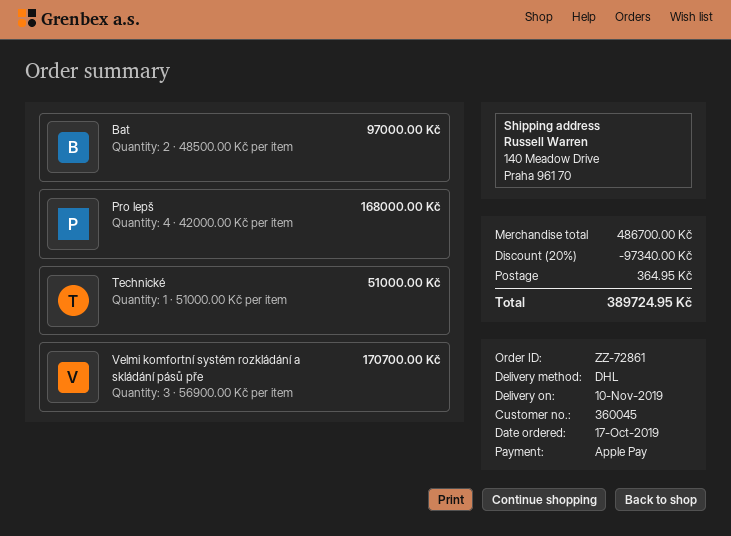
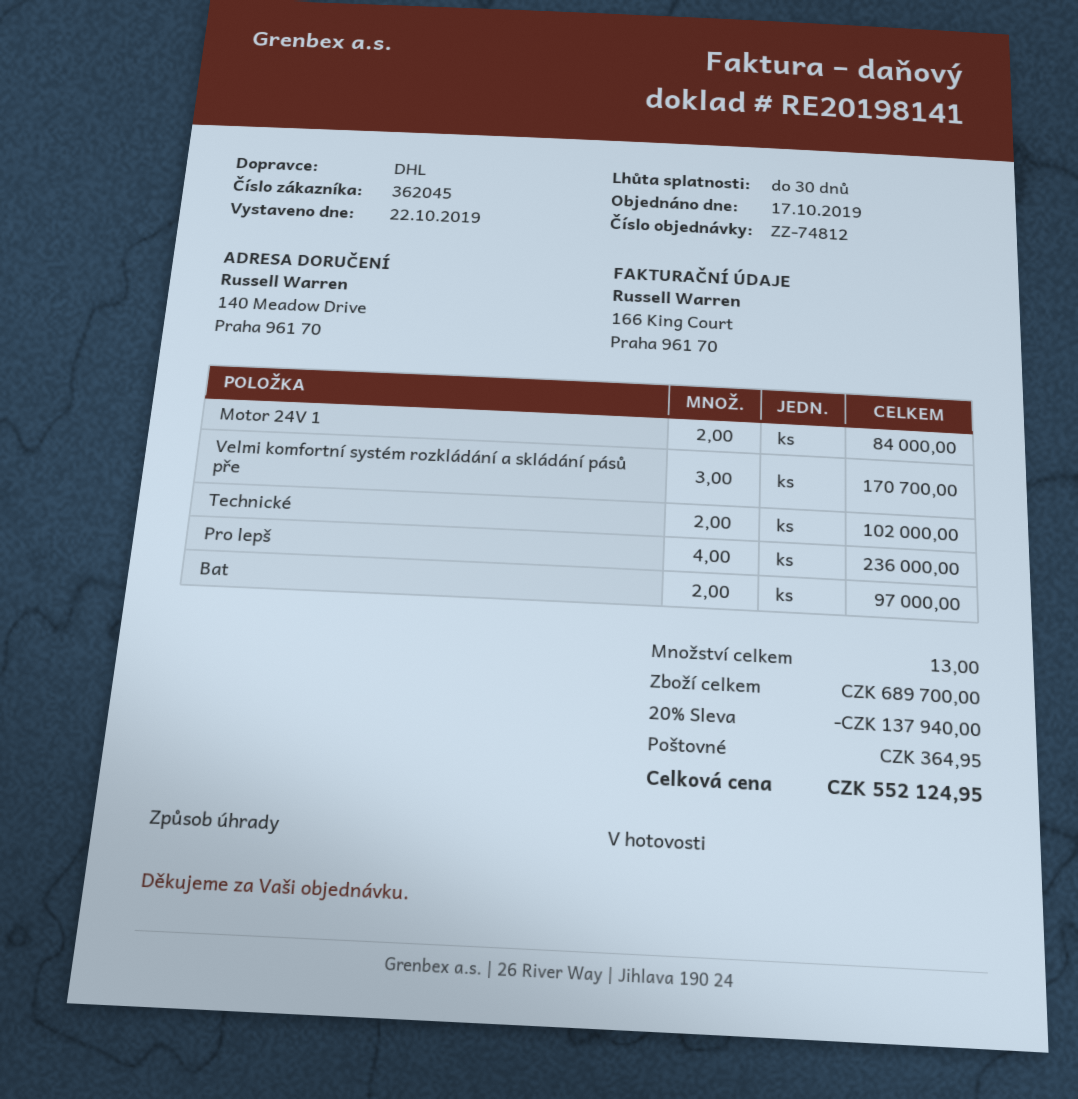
order number: ZZ-72861 -> ZZ-74812
customer number: 360045 -> 362045
payment method: Apple Pay -> cash
Pro lepš: 4 for 168000.00 -> 4 for 236000.00
Technické: 1 for 51000.00 -> 2 for 102000.00
Motor 24V 1: none -> 2 for 84000.00
subtotal: 486700.00 -> 689700.00
discount: 20% = 97340.00 -> 20% = 137940.00
total: 389724.95 -> 552124.95

